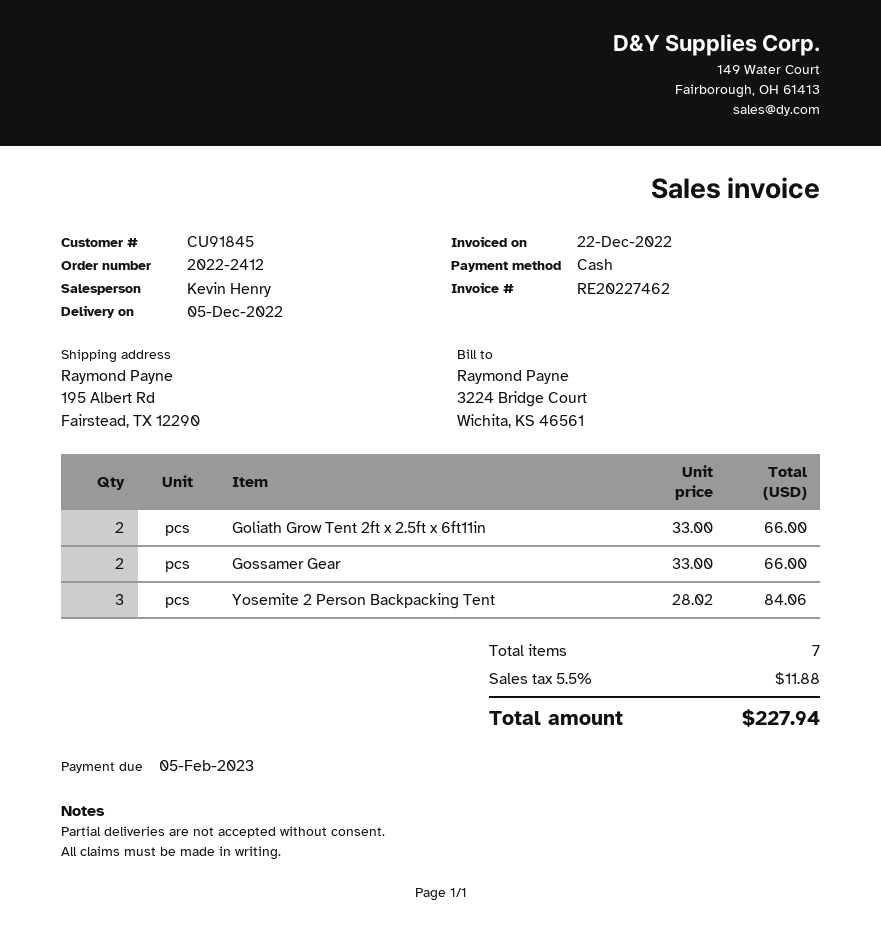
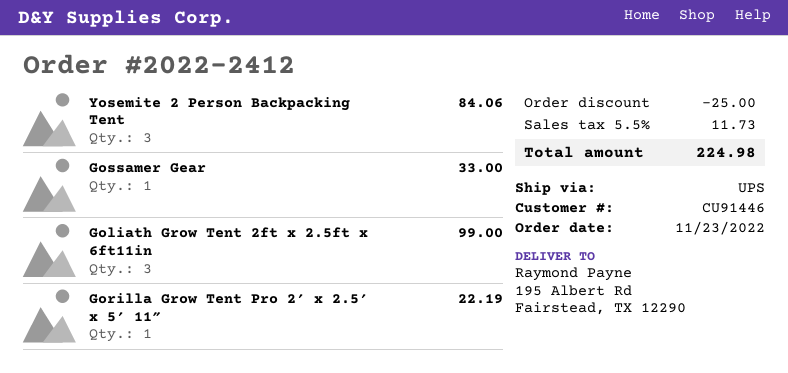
customer number: CU91845 -> CU91446
Goliath Grow Tent 2ft x 2.5ft x 6ft11in: 2 for 66.00 -> 3 for 99.00
Gossamer Gear: 2 for 66.00 -> 1 for 33.00
Gorilla Grow Tent Pro 2′ x 2.5′ x 5′ 11″: none -> 1 for 22.19
discount: none -> 25.00
tax: 5.5% = 11.88 -> 5.5% = 11.73
total: 227.94 -> 224.98

